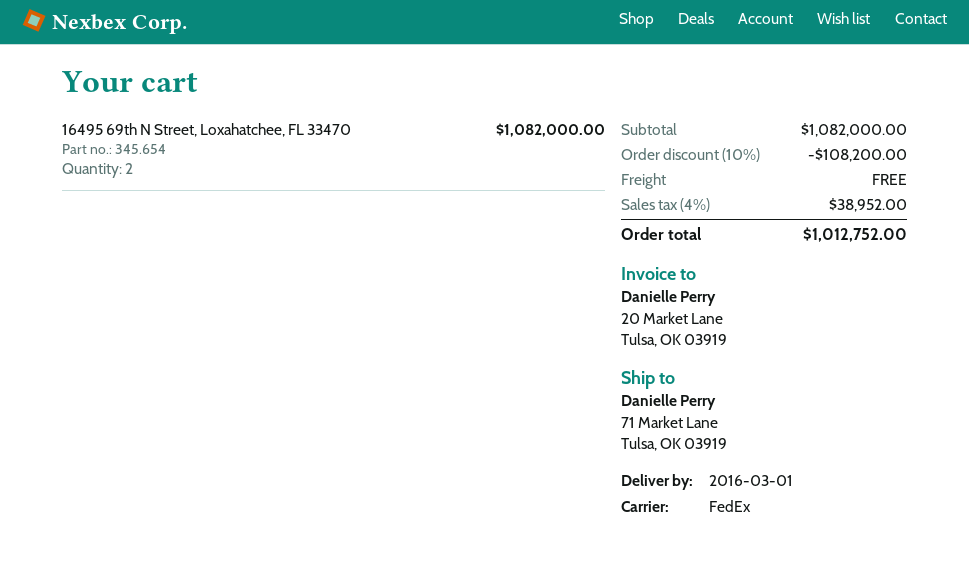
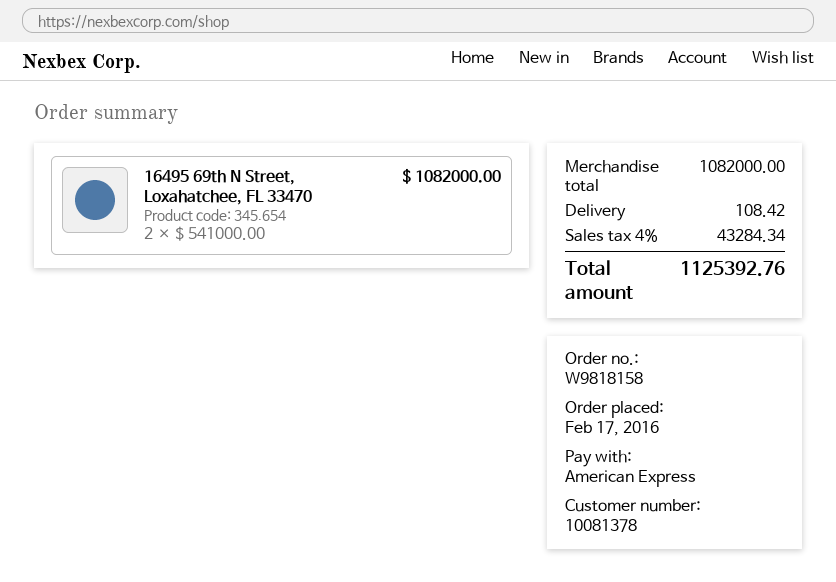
discount: 10% = 108200.00 -> none
shipping: 0.00 -> 108.42
tax: 4% = 38952.00 -> 4% = 43284.34
total: 1012752.00 -> 1125392.76

